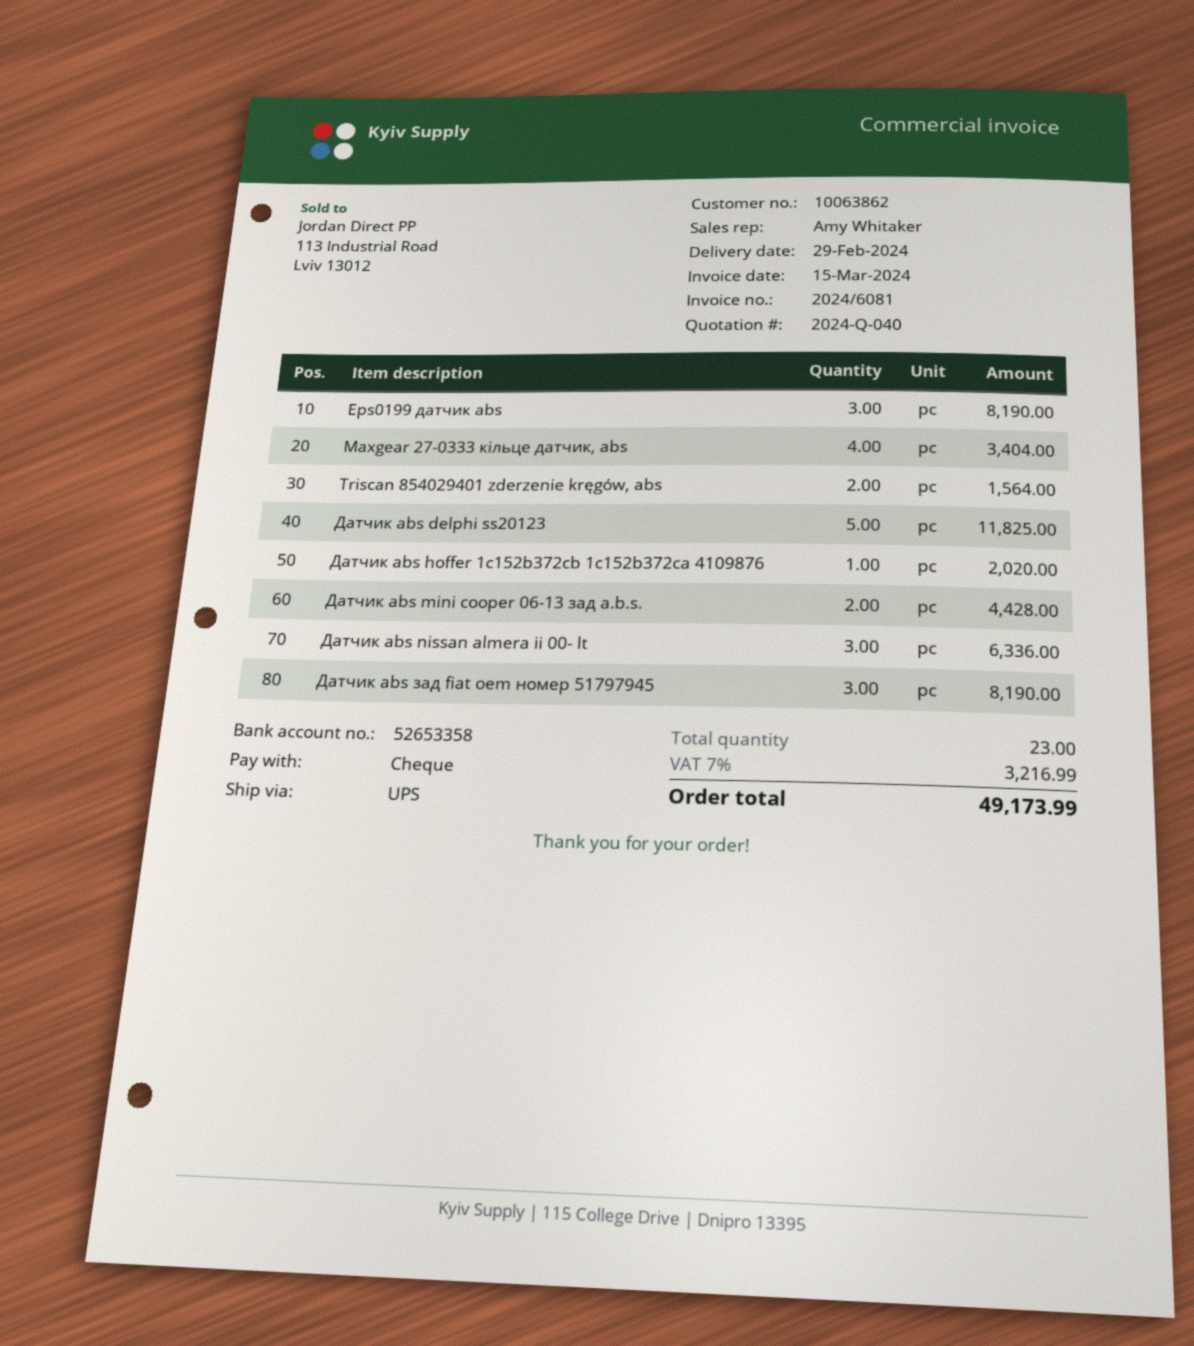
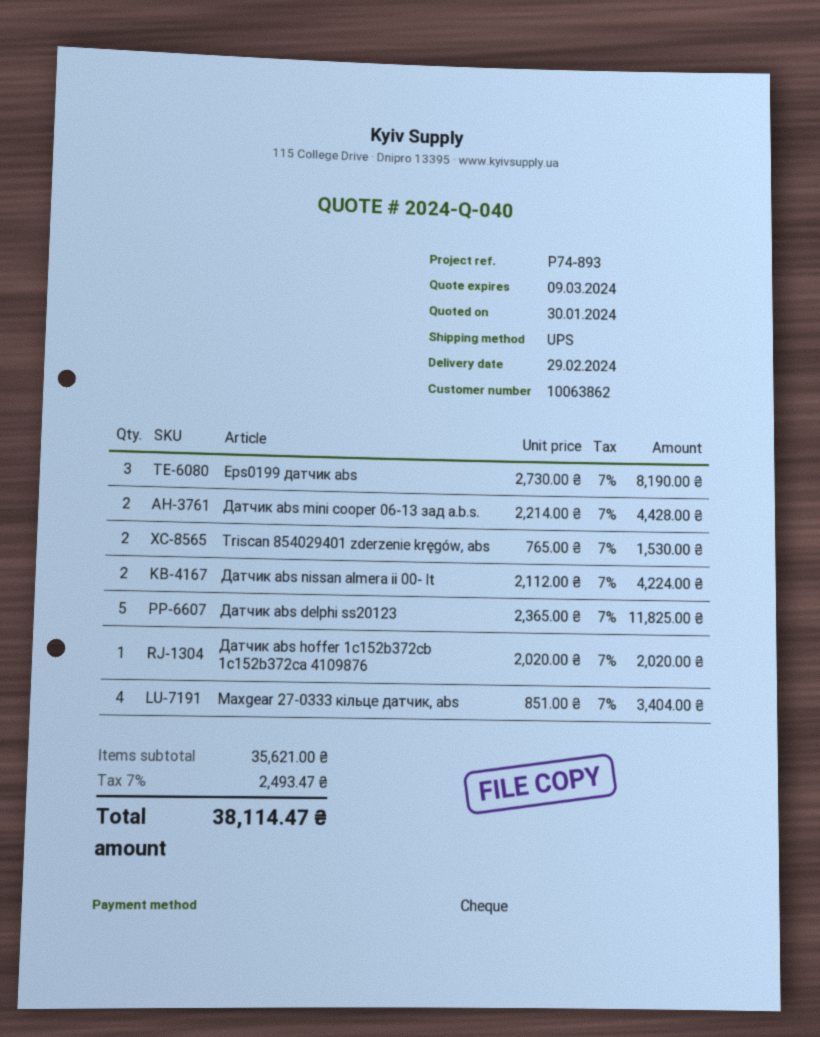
Triscan 854029401 zderzenie kręgów, abs: 2 for 1564.00 -> 2 for 1530.00
Датчик abs nissan almera ii 00- lt: 3 for 6336.00 -> 2 for 4224.00
Датчик abs зад fiat oem номер 51797945: 3 for 8190.00 -> none
tax: 7% = 3216.99 -> 7% = 2493.47
total: 49173.99 -> 38114.47

